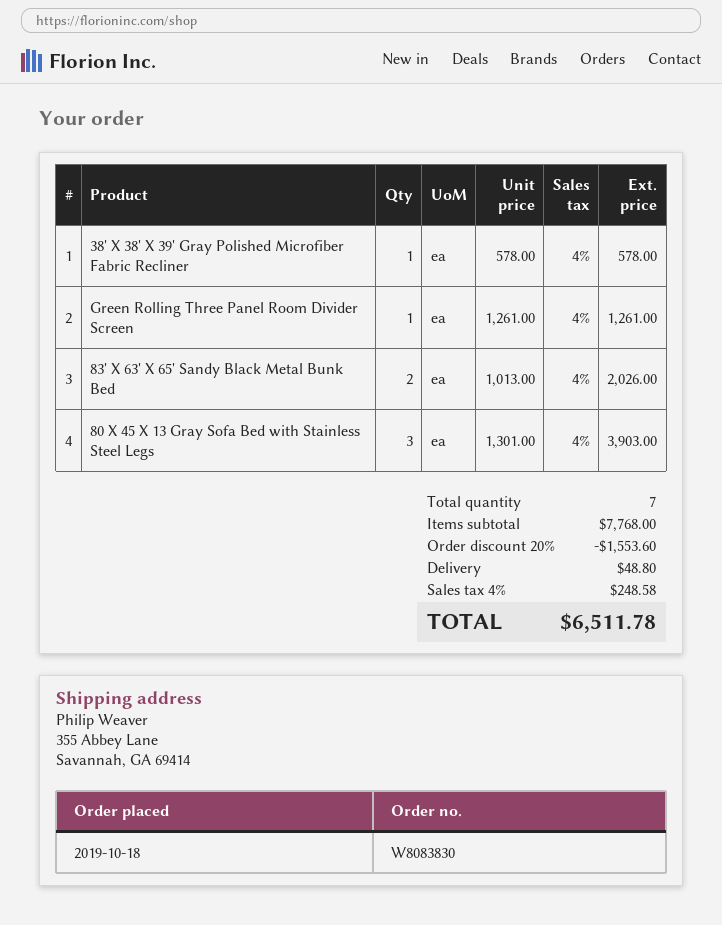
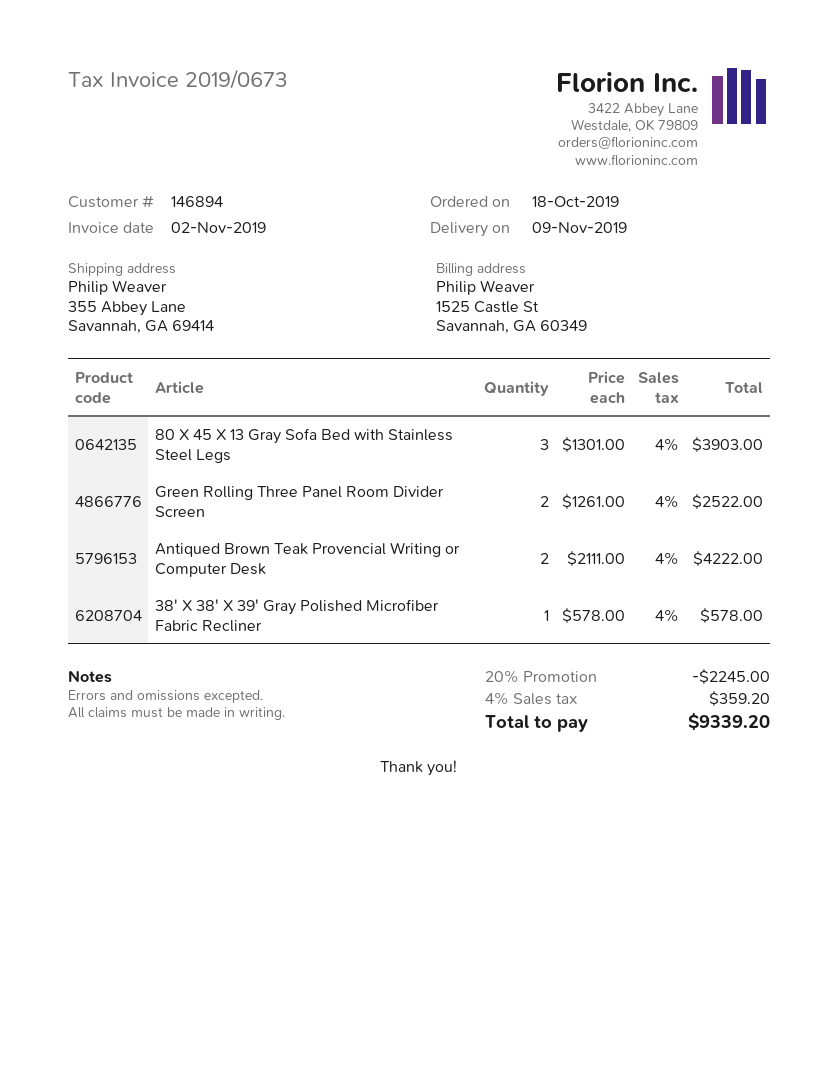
Green Rolling Three Panel Room Divider Screen: 1 x 1261.00 = 1261.00 -> 2 x 1261.00 = 2522.00
83' X 63' X 65' Sandy Black Metal Bunk Bed: 2 x 1013.00 = 2026.00 -> none
Antiqued Brown Teak Provencial Writing or Computer Desk: none -> 2 x 2111.00 = 4222.00
discount: 20% = 1553.60 -> 20% = 2245.00
shipping: 48.80 -> none
tax: 4% = 248.58 -> 4% = 359.20
total: 6511.78 -> 9339.20

